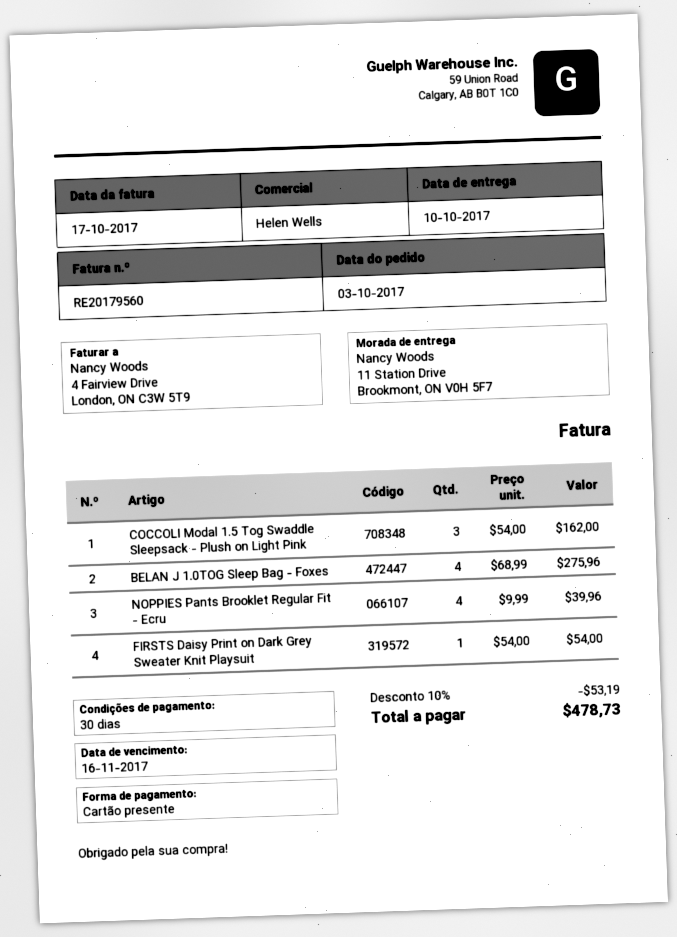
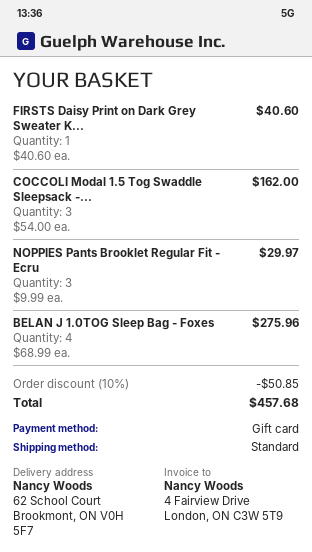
ship to: 11 Station Drive, Brookmont, ON V0H 5F7 -> 62 School Court, Brookmont, ON V0H 5F7
NOPPIES Pants Brooklet Regular Fit - Ecru: 4 x 9.99 = 39.96 -> 3 x 9.99 = 29.97
FIRSTS Daisy Print on Dark Grey Sweater Knit Playsuit: 1 x 54.00 = 54.00 -> 1 x 40.60 = 40.60
discount: 10% = 53.19 -> 10% = 50.85
total: 478.73 -> 457.68

